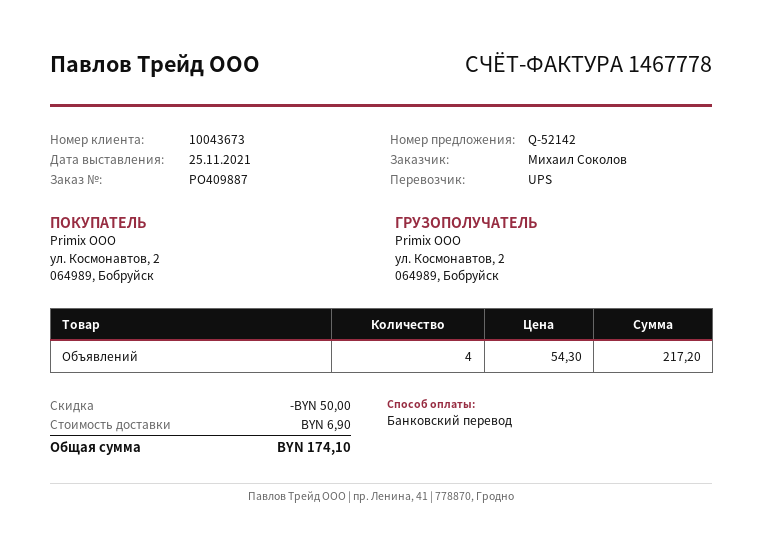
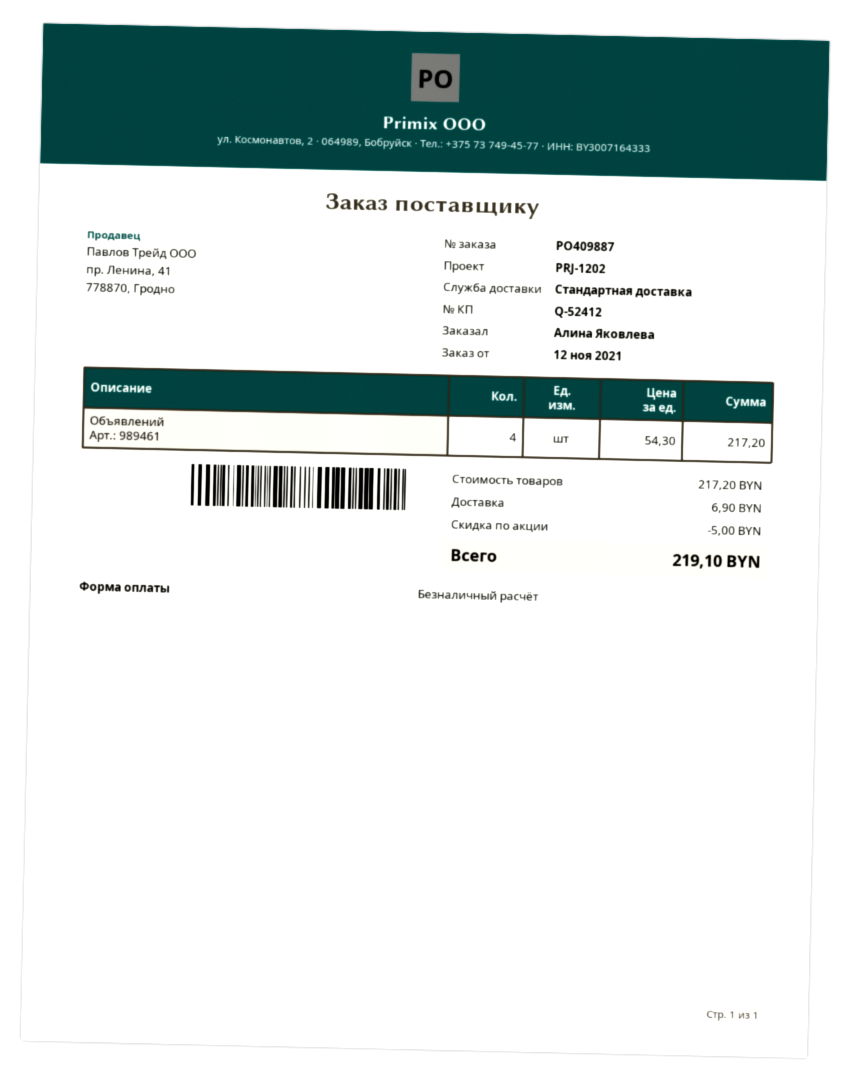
quote number: Q-52142 -> Q-52412
ordered by: Михаил Соколов -> Алина Яковлева
shipping method: UPS -> standard
discount: 50.00 -> 5.00
total: 174.10 -> 219.10

